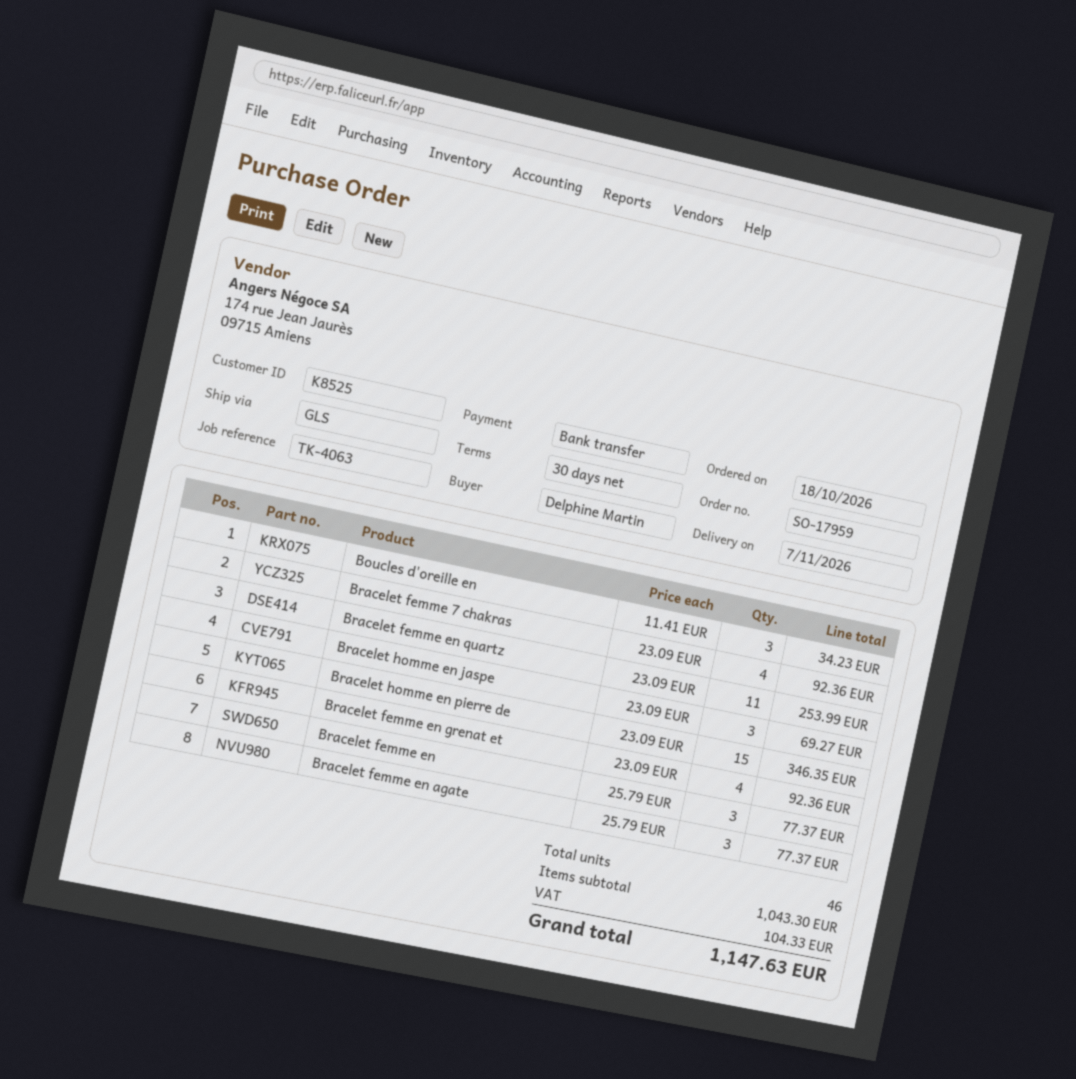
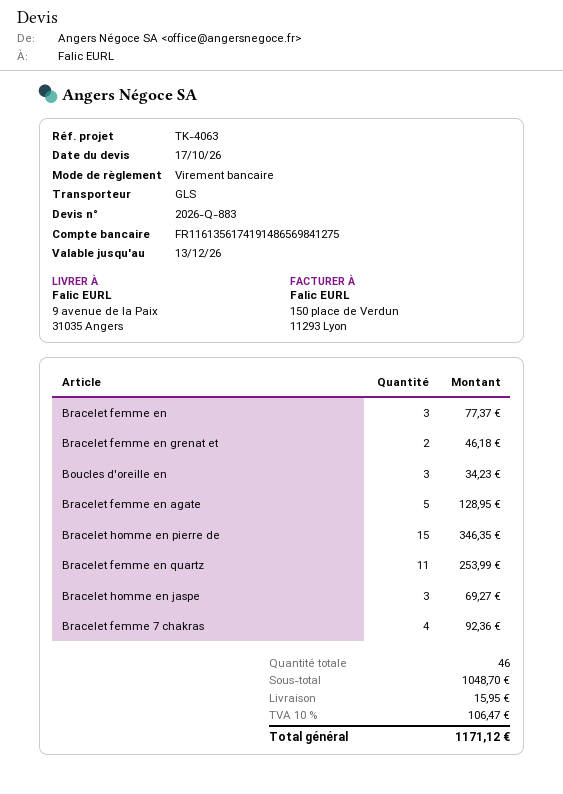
Bracelet femme en grenat et: 4 for 92.36 -> 2 for 46.18
Bracelet femme en agate: 3 for 77.37 -> 5 for 128.95
subtotal: 1043.30 -> 1048.70
shipping: none -> 15.95
tax: 104.33 -> 106.47
total: 1147.63 -> 1171.12

